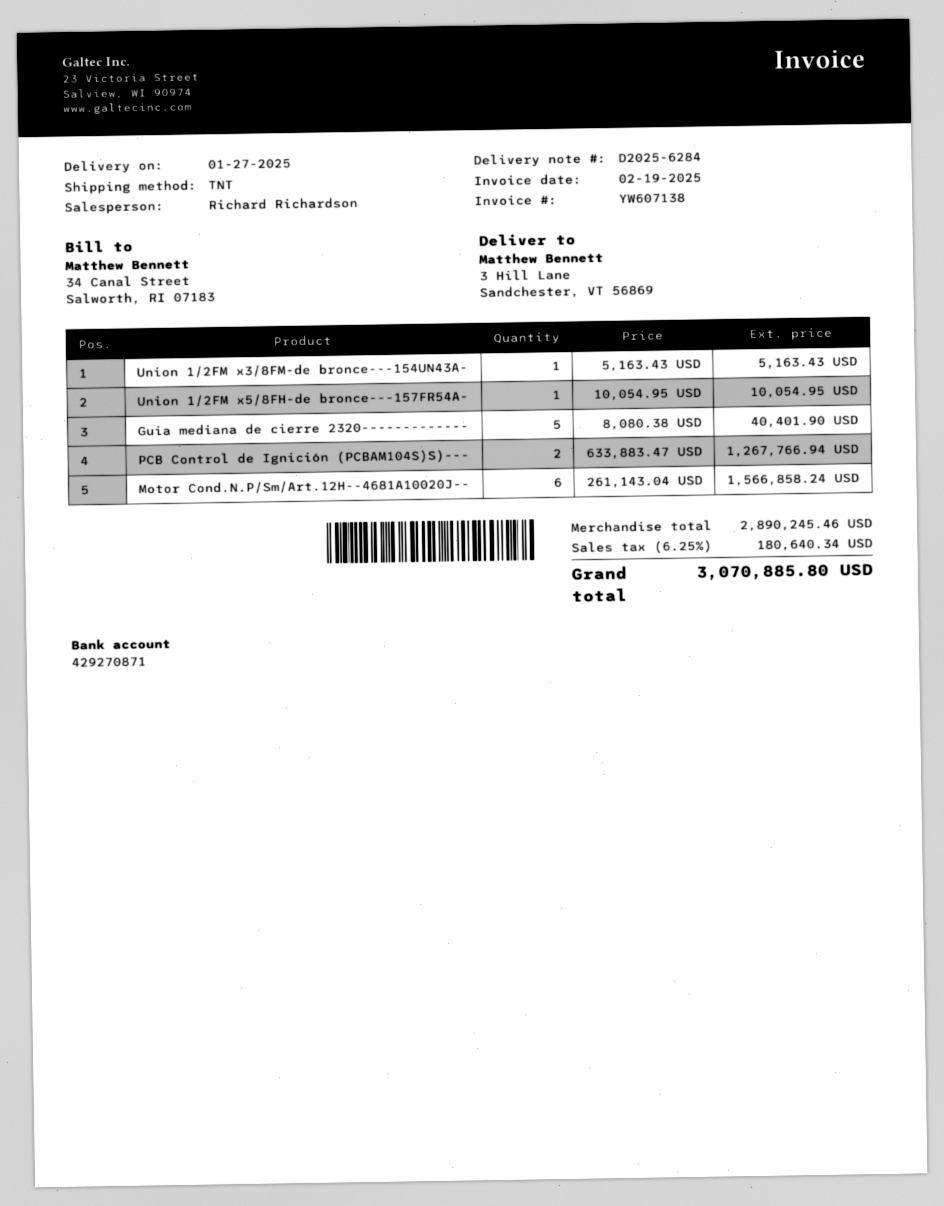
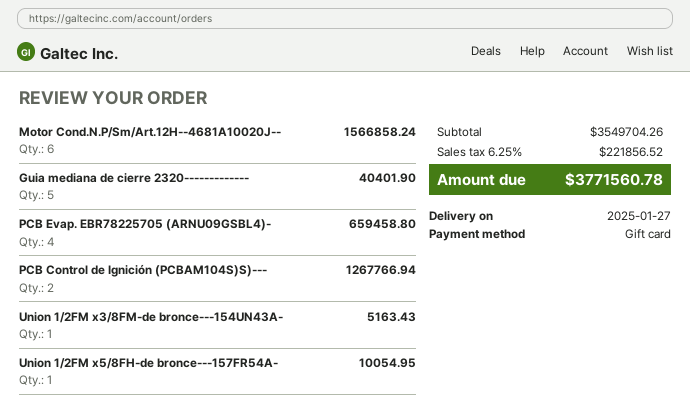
PCB Evap. EBR78225705 (ARNU09GSBL4)-: none -> 4 for 659458.80
subtotal: 2890245.46 -> 3549704.26
tax: 6.25% = 180640.34 -> 6.25% = 221856.52
total: 3070885.80 -> 3771560.78

